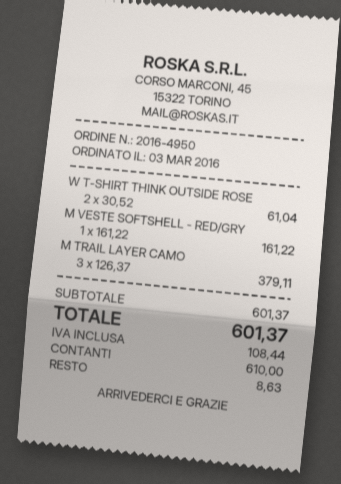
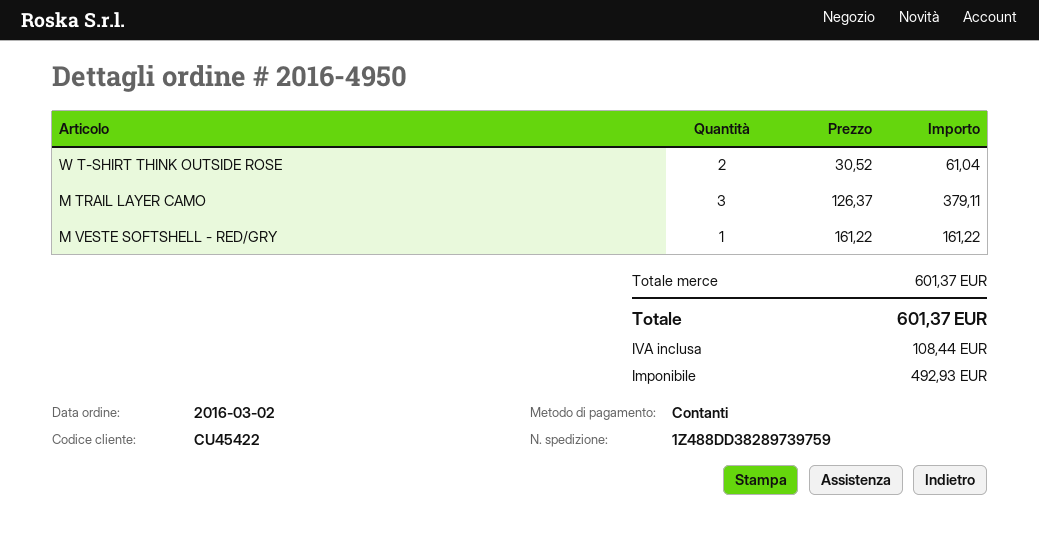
order date: 2016-03-03 -> 2016-03-02

